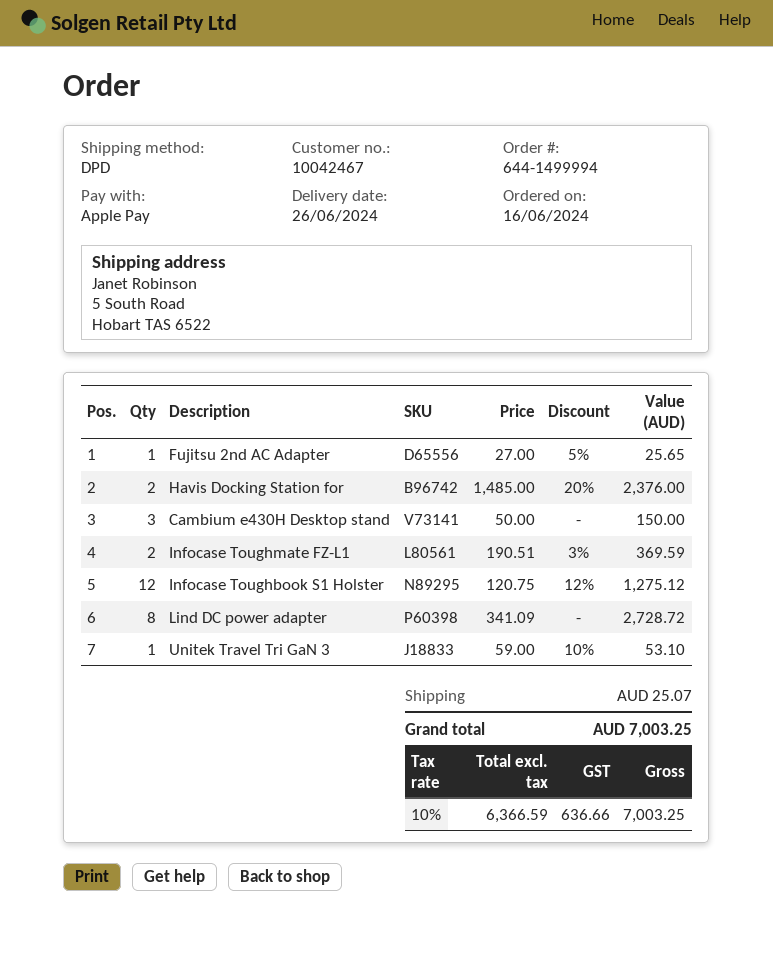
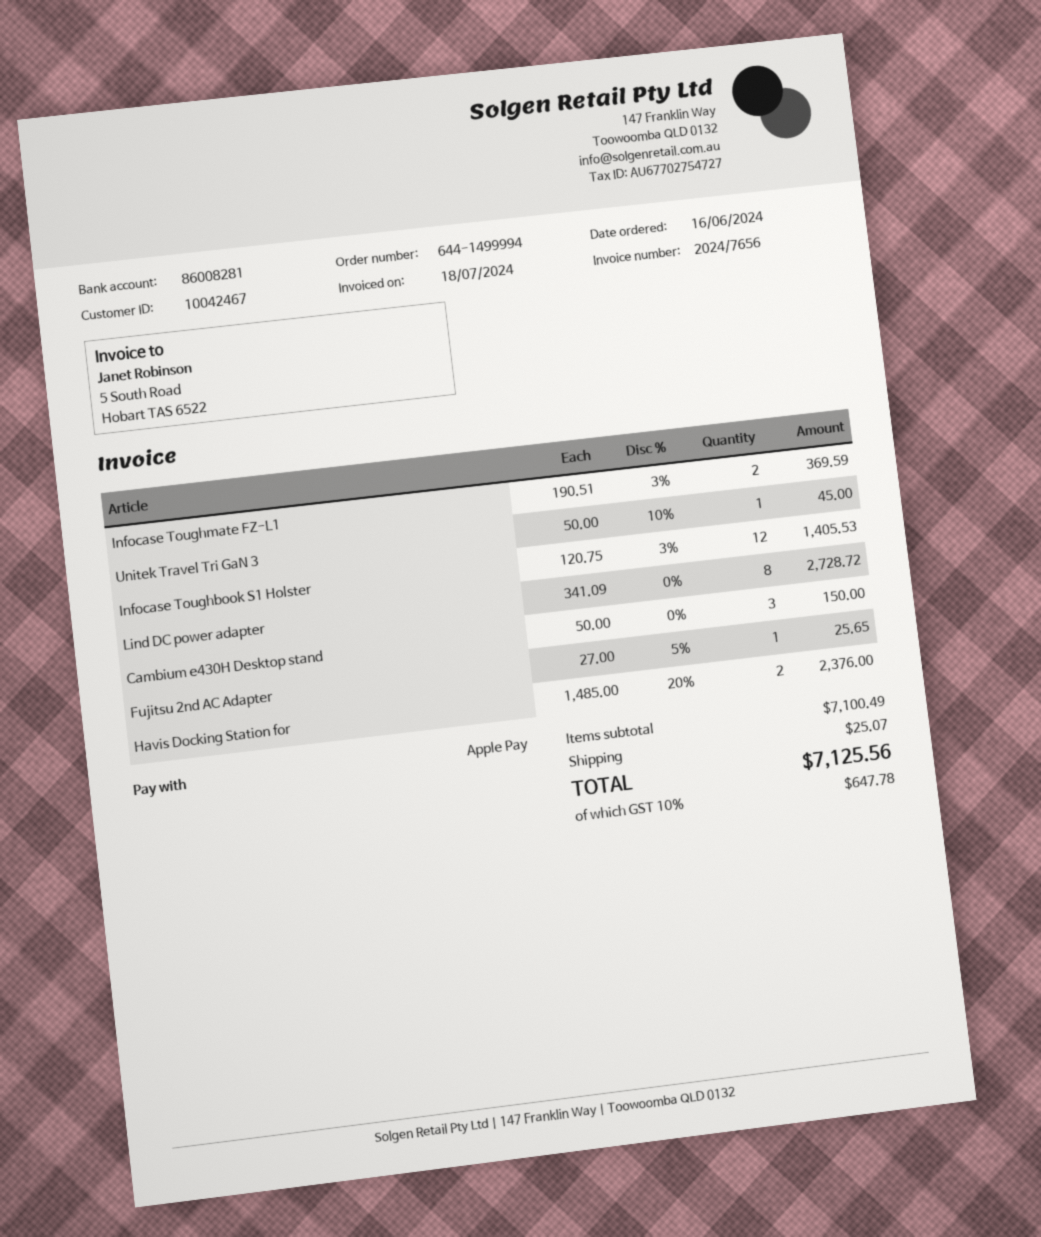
Infocase Toughbook S1 Holster: 12 x 120.75 - 12% = 1275.12 -> 12 x 120.75 - 3% = 1405.53
Unitek Travel Tri GaN 3: 1 x 59.00 - 10% = 53.10 -> 1 x 50.00 - 10% = 45.00
tax: 10% = 636.66 -> 10% = 647.78
total: 7003.25 -> 7125.56

